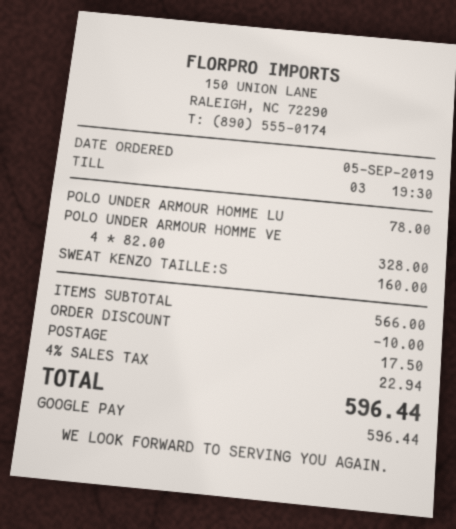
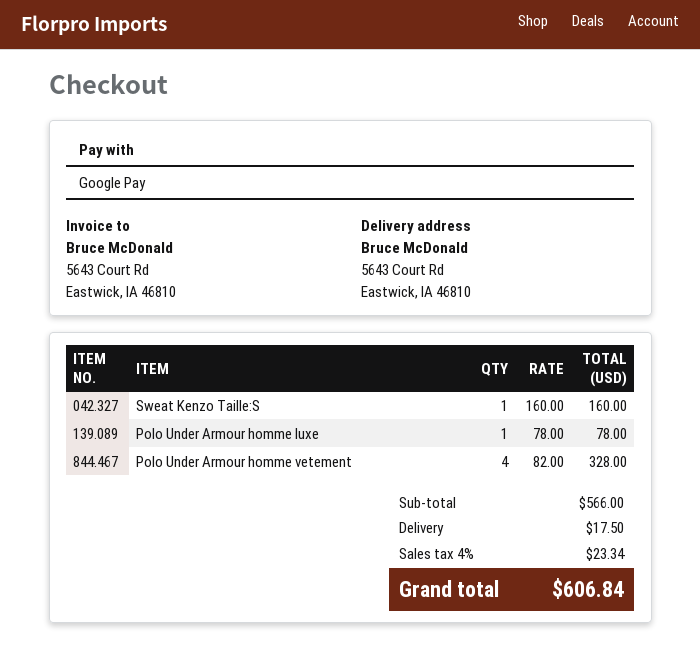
discount: 10.00 -> none
tax: 4% = 22.94 -> 4% = 23.34
total: 596.44 -> 606.84

